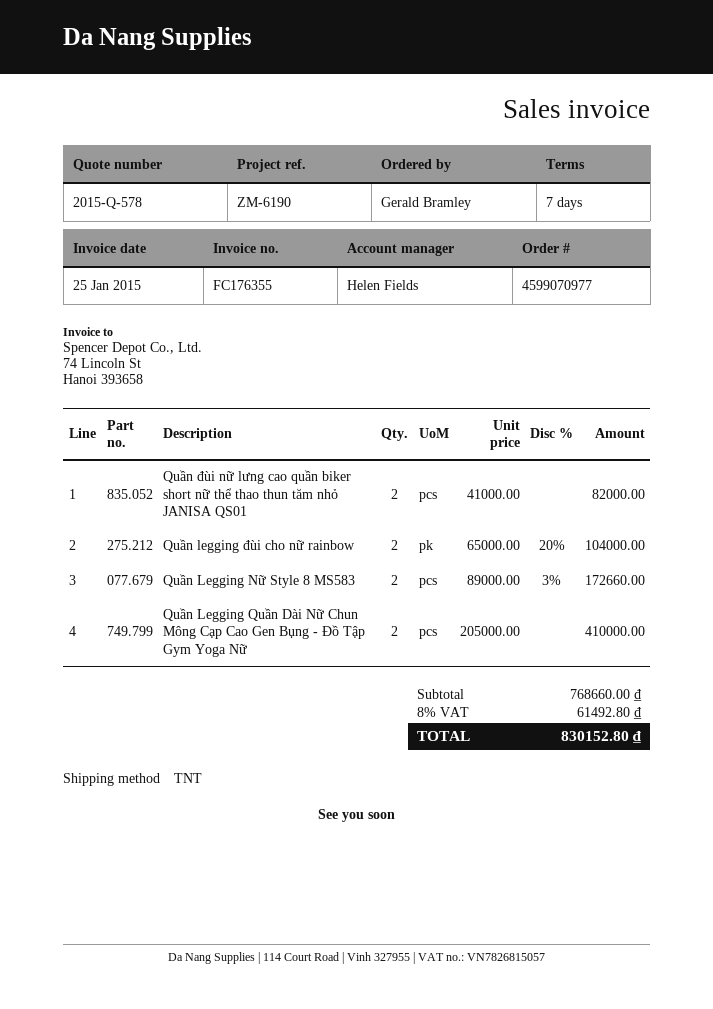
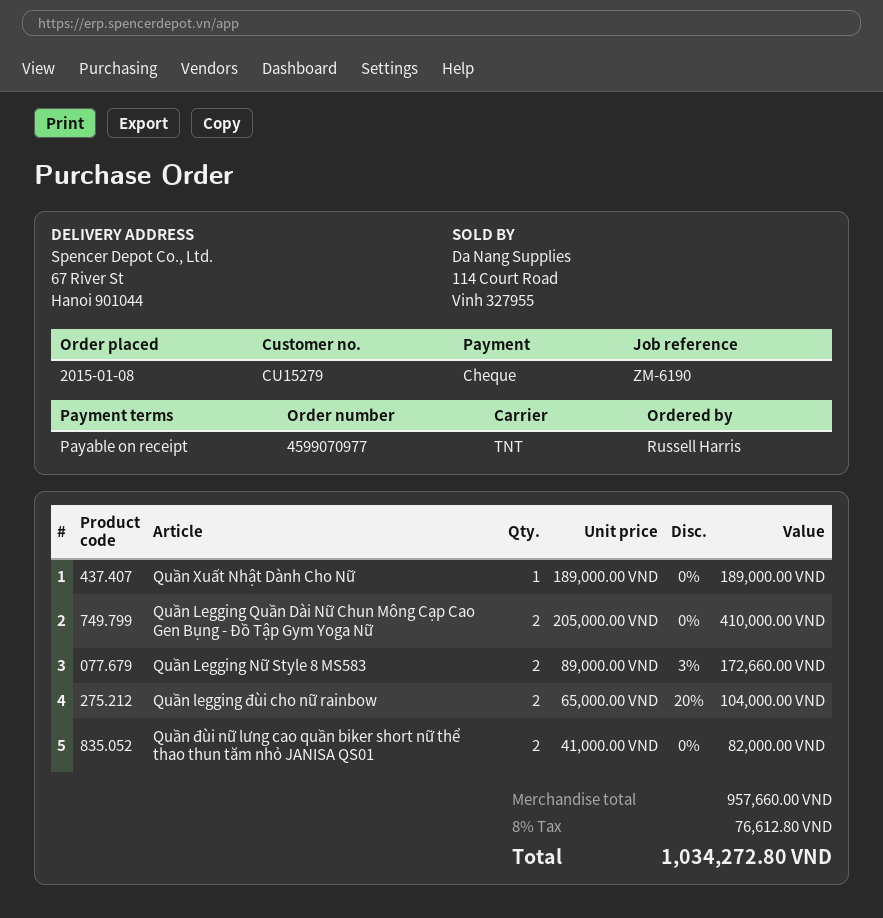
payment terms: 7 days -> on receipt
ordered by: Gerald Bramley -> Russell Harris
Quần Xuất Nhật Dành Cho Nữ: none -> 1 x 189000.00 = 189000.00
subtotal: 768660.00 -> 957660.00
tax: 8% = 61492.80 -> 8% = 76612.80
total: 830152.80 -> 1034272.80

